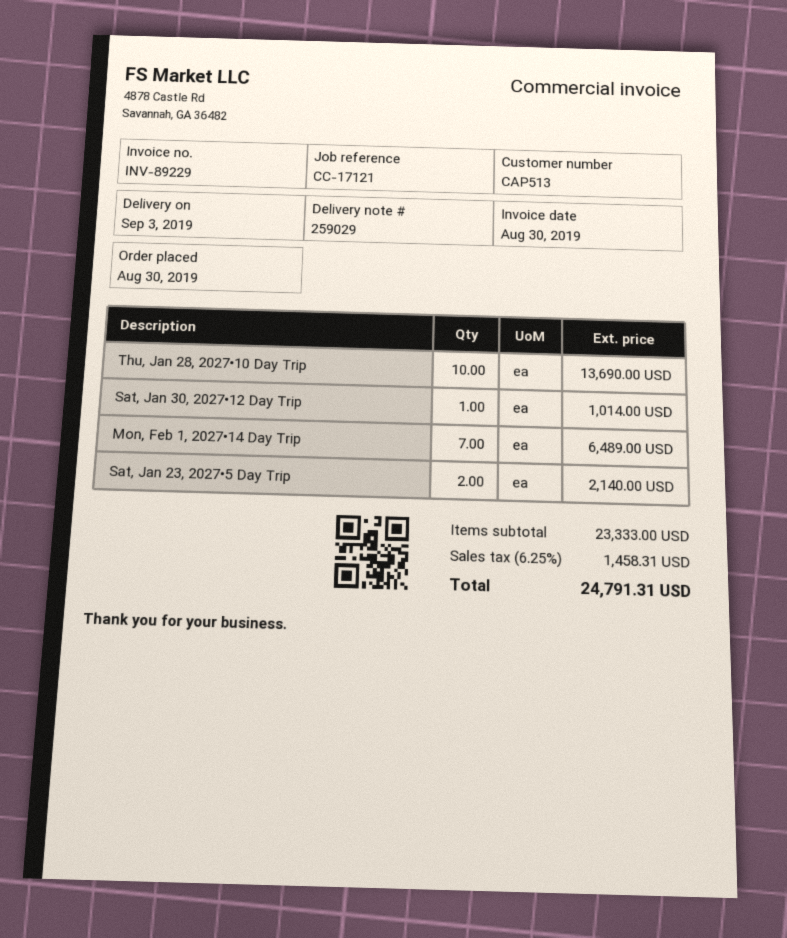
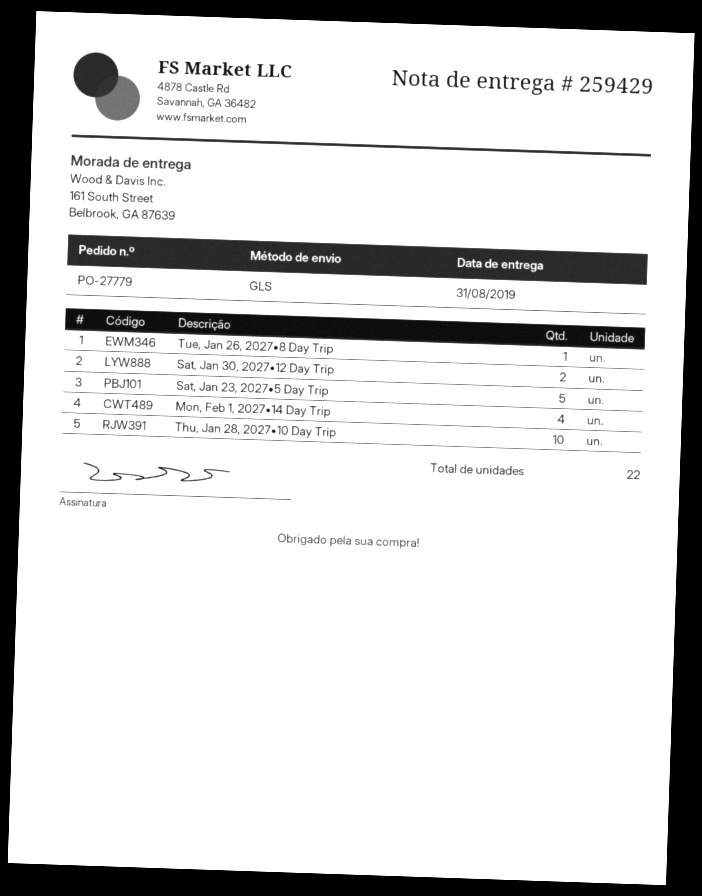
delivery note number: 259029 -> 259429
delivery date: 2019-09-03 -> 2019-08-31
Sat, Jan 30, 2027•12 Day Trip: 1 -> 2
Mon, Feb 1, 2027•14 Day Trip: 7 -> 4
Sat, Jan 23, 2027•5 Day Trip: 2 -> 5
Tue, Jan 26, 2027•8 Day Trip: none -> 1

